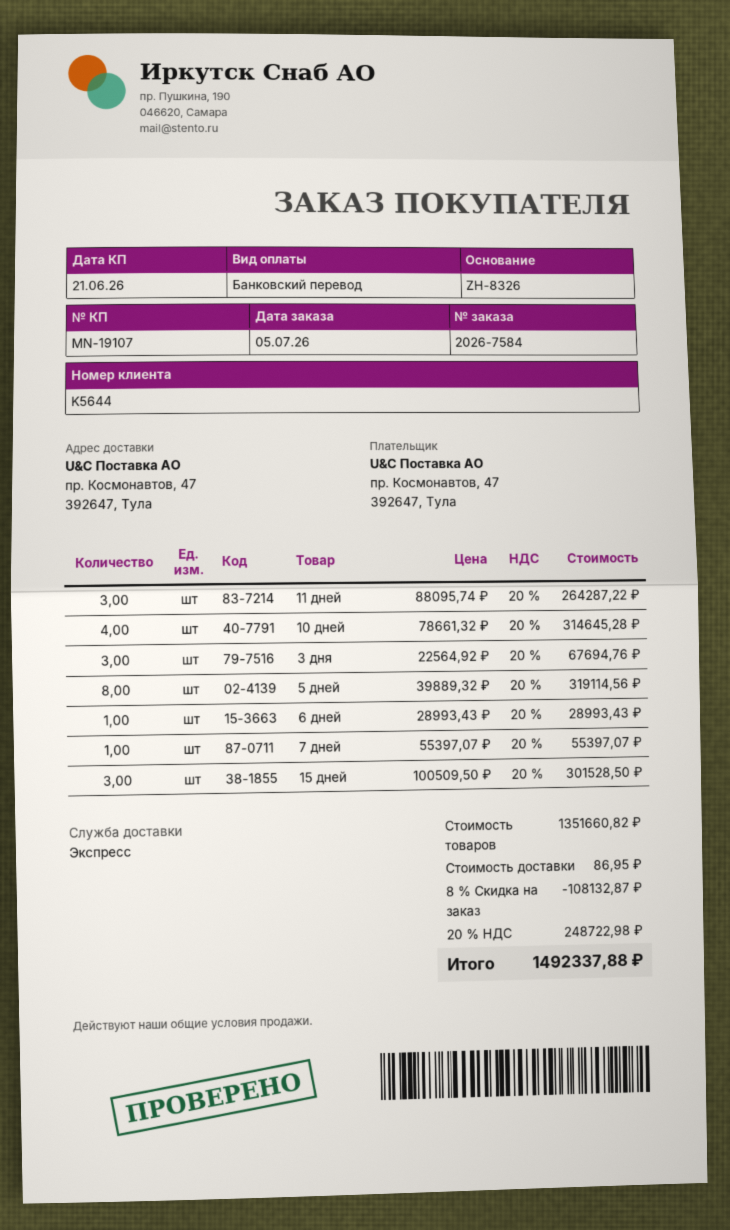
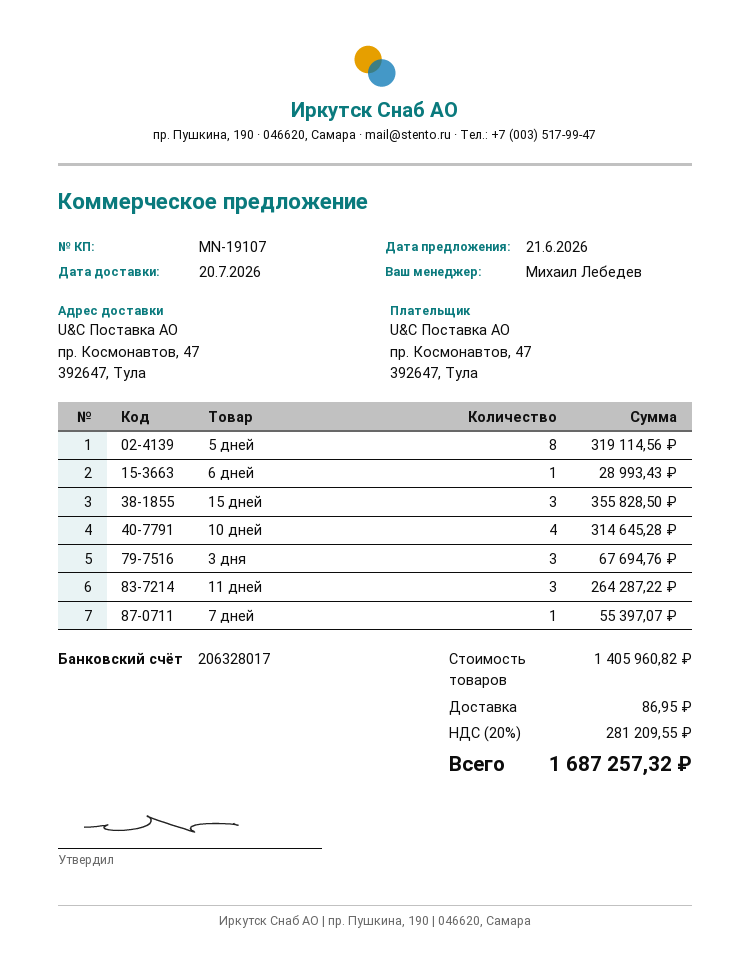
15 дней: 3 for 301528.50 -> 3 for 355828.50
subtotal: 1351660.82 -> 1405960.82
discount: 8% = 108132.87 -> none
tax: 20% = 248722.98 -> 20% = 281209.55
total: 1492337.88 -> 1687257.32

